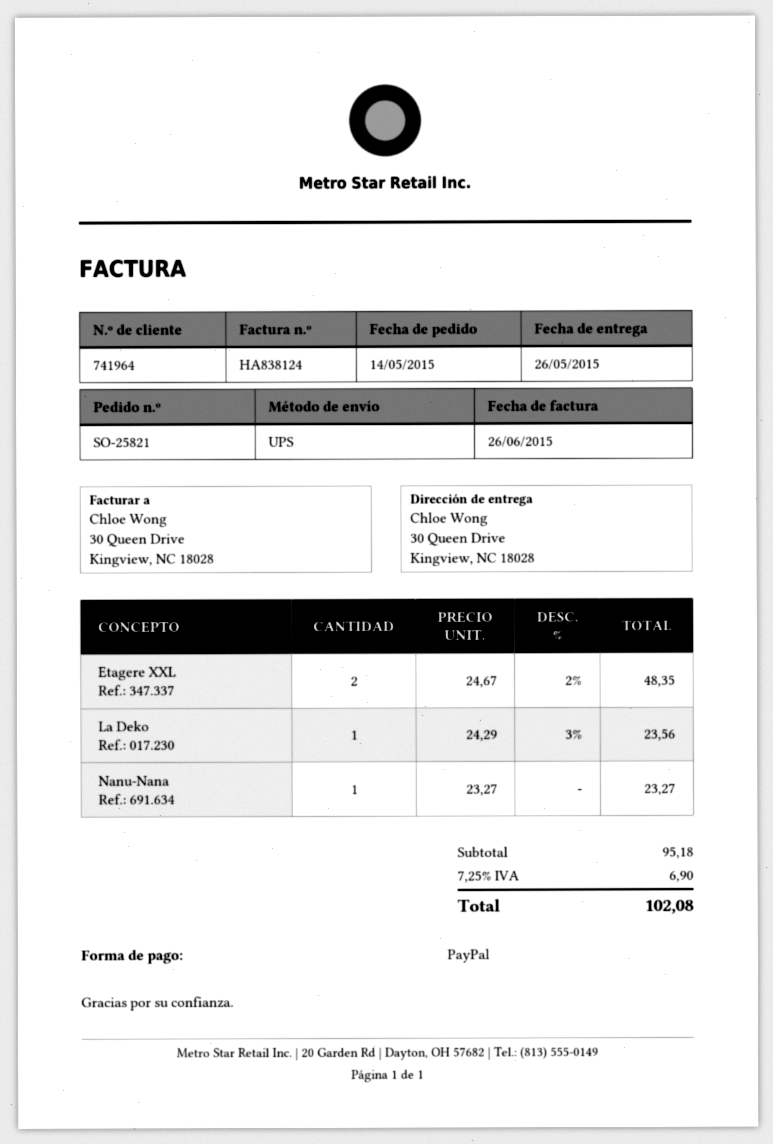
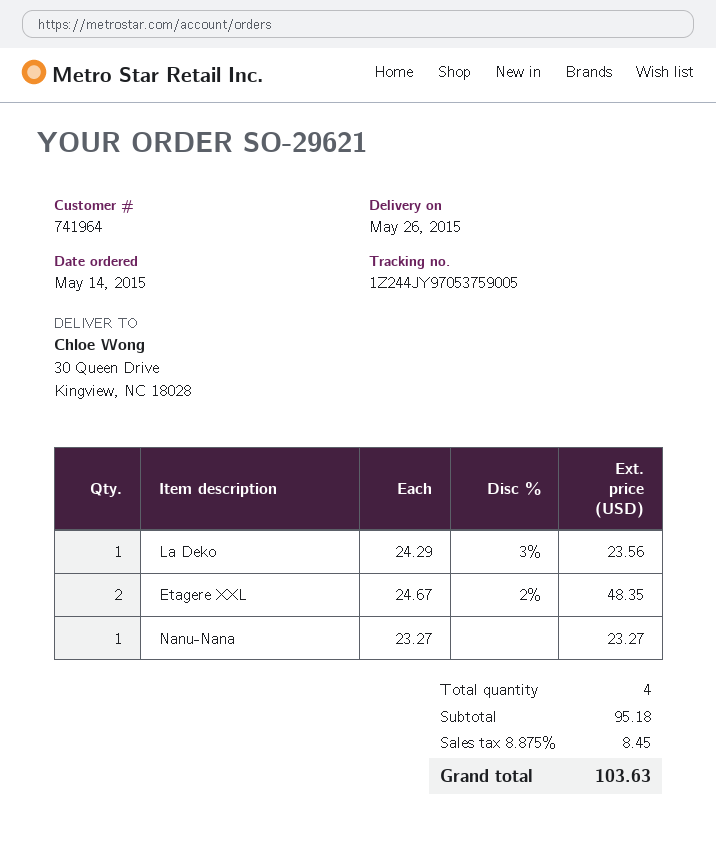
order number: SO-25821 -> SO-29621
tax: 7.25% = 6.90 -> 8.875% = 8.45
total: 102.08 -> 103.63

